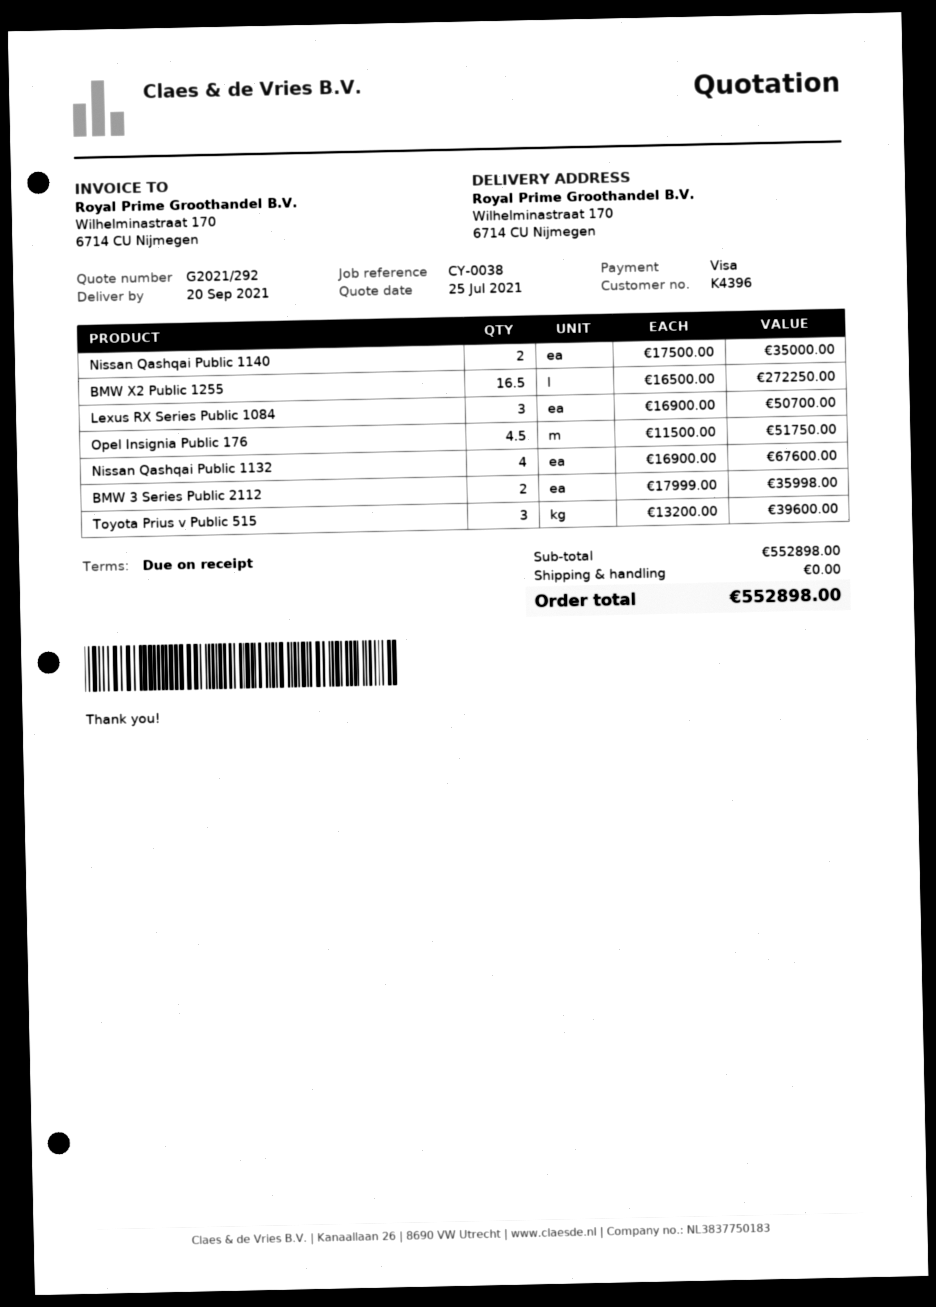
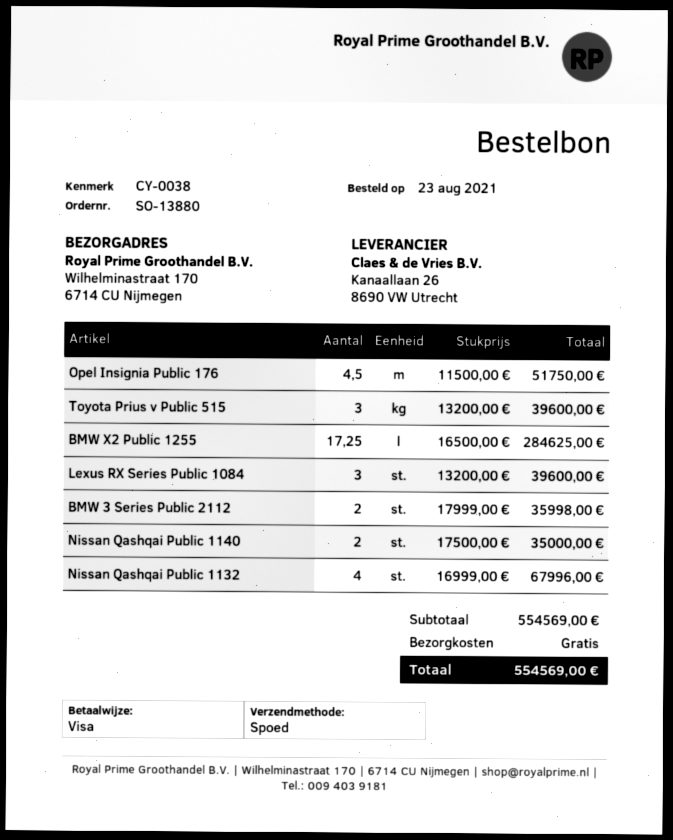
BMW X2 Public 1255: 16.5 x 16500.00 = 272250.00 -> 17.25 x 16500.00 = 284625.00
Lexus RX Series Public 1084: 3 x 16900.00 = 50700.00 -> 3 x 13200.00 = 39600.00
Nissan Qashqai Public 1132: 4 x 16900.00 = 67600.00 -> 4 x 16999.00 = 67996.00
subtotal: 552898.00 -> 554569.00
total: 552898.00 -> 554569.00

